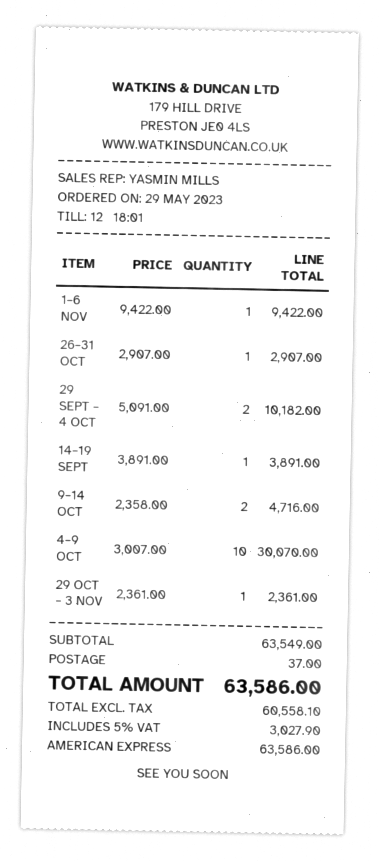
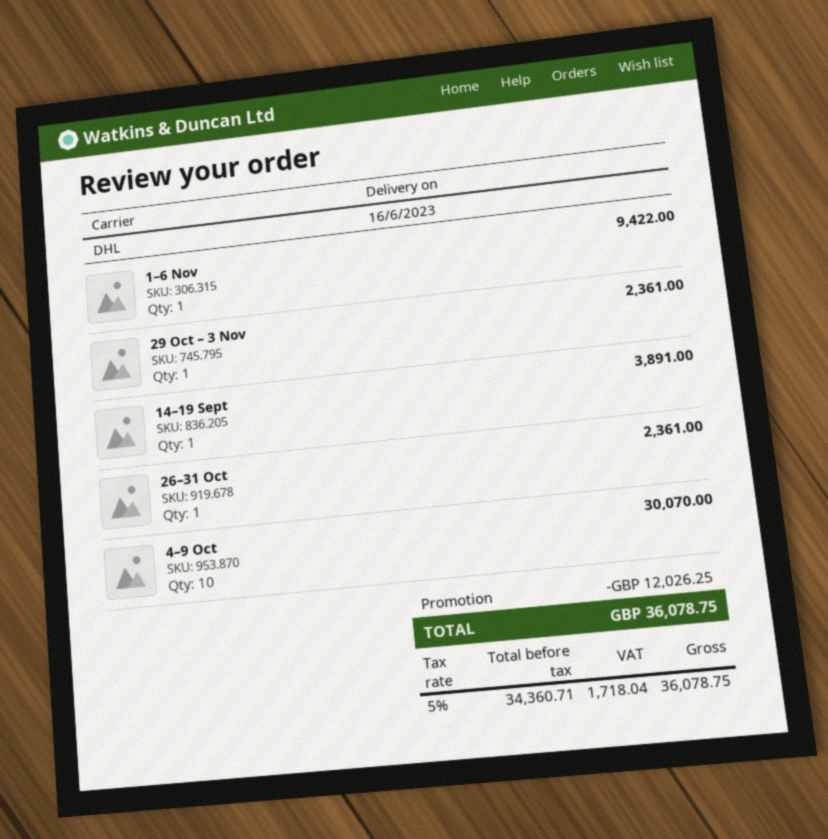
26–31 OCT: 1 for 2907.00 -> 1 for 2361.00
29 SEPT – 4 OCT: 2 for 10182.00 -> none
9–14 OCT: 2 for 4716.00 -> none
discount: none -> 12026.25
shipping: 37.00 -> none
net: 60558.10 -> 34360.71
tax: 5% = 3027.90 -> 5% = 1718.04
total: 63586.00 -> 36078.75

